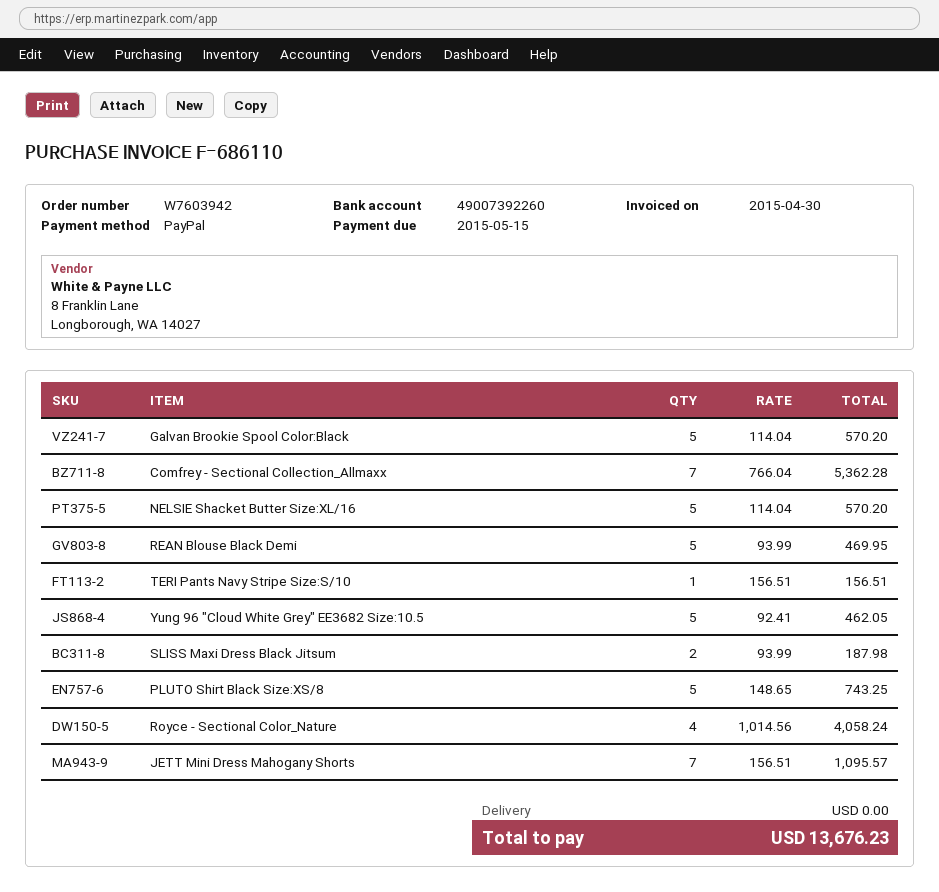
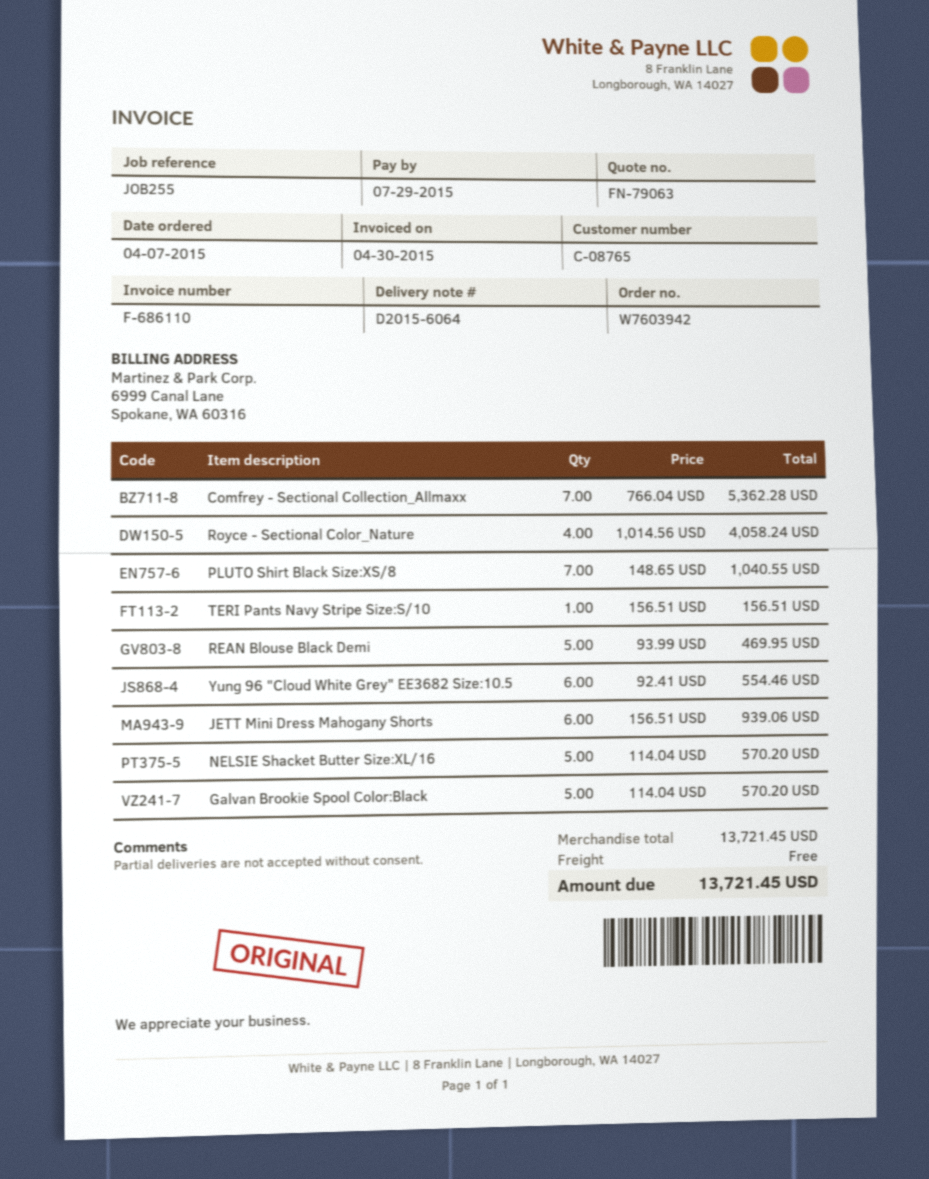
due date: 2015-05-15 -> 2015-07-29
Yung 96 "Cloud White Grey" EE3682 Size:10.5: 5 x 92.41 = 462.05 -> 6 x 92.41 = 554.46
SLISS Maxi Dress Black Jitsum: 2 x 93.99 = 187.98 -> none
PLUTO Shirt Black Size:XS/8: 5 x 148.65 = 743.25 -> 7 x 148.65 = 1040.55
JETT Mini Dress Mahogany Shorts: 7 x 156.51 = 1095.57 -> 6 x 156.51 = 939.06
total: 13676.23 -> 13721.45

